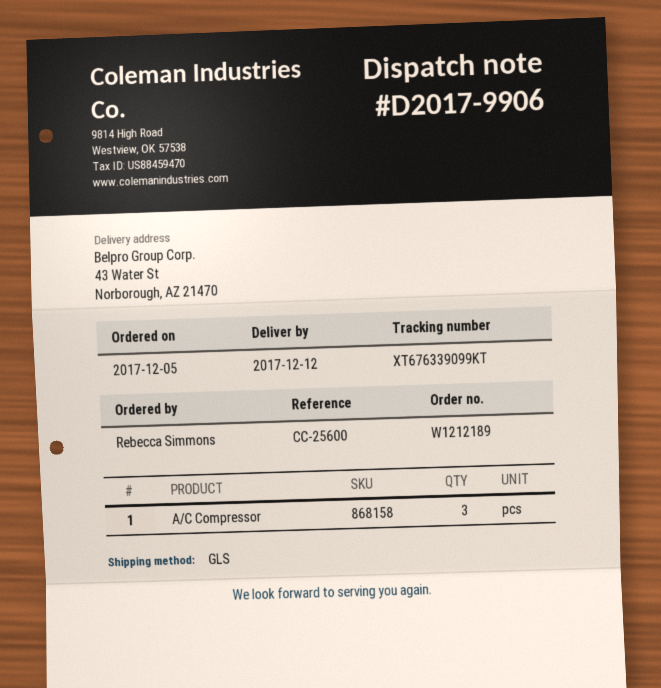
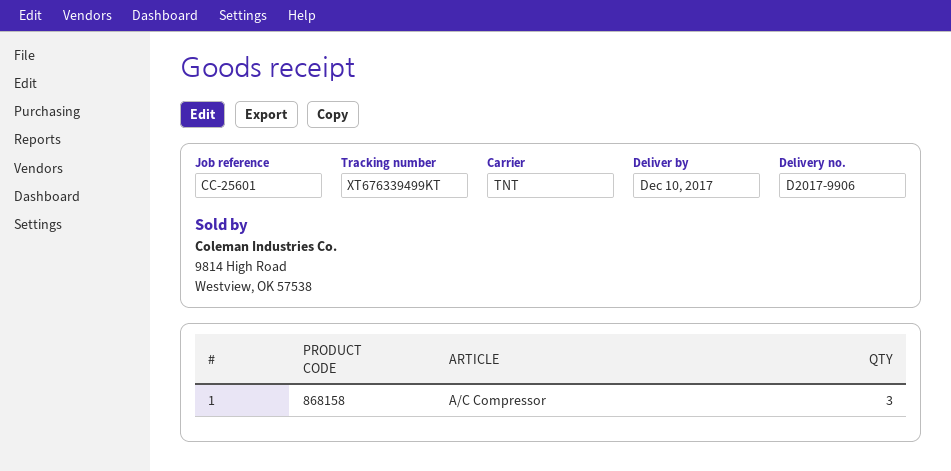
delivery date: 2017-12-12 -> 2017-12-10
reference: CC-25600 -> CC-25601
shipping method: GLS -> TNT
tracking number: XT676339099KT -> XT676339499KT

